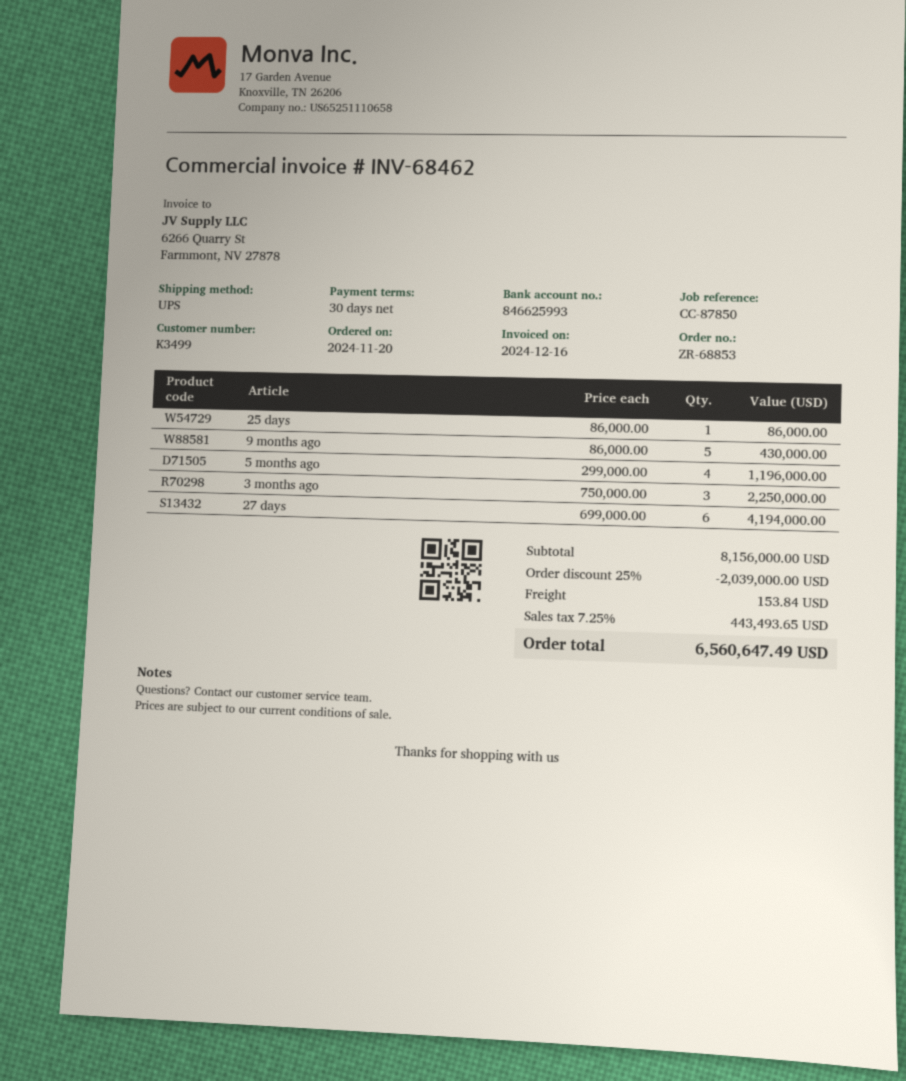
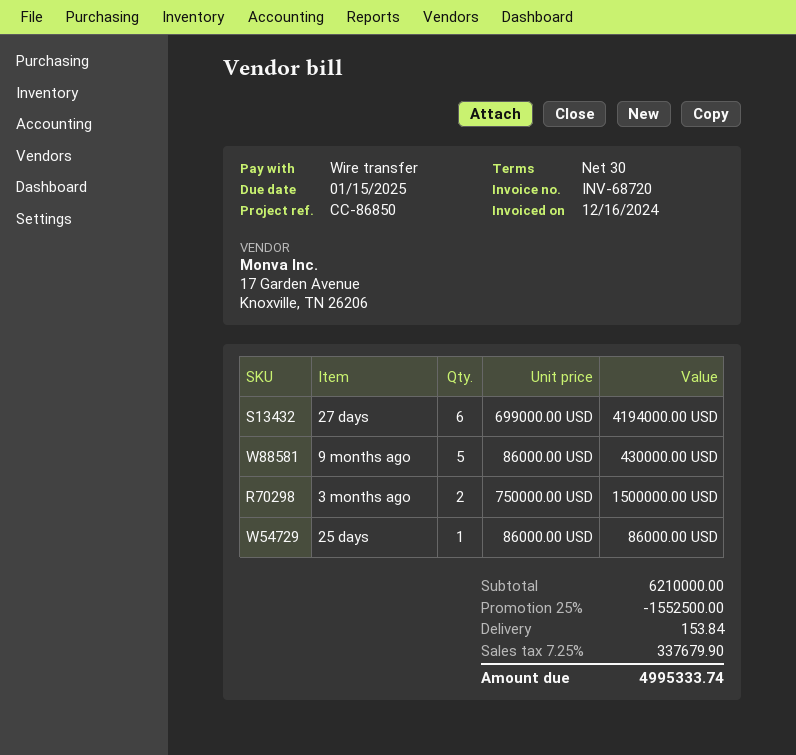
invoice number: INV-68462 -> INV-68720
reference: CC-87850 -> CC-86850
5 months ago: 4 x 299000.00 = 1196000.00 -> none
3 months ago: 3 x 750000.00 = 2250000.00 -> 2 x 750000.00 = 1500000.00
subtotal: 8156000.00 -> 6210000.00
discount: 25% = 2039000.00 -> 25% = 1552500.00
tax: 7.25% = 443493.65 -> 7.25% = 337679.90
total: 6560647.49 -> 4995333.74

